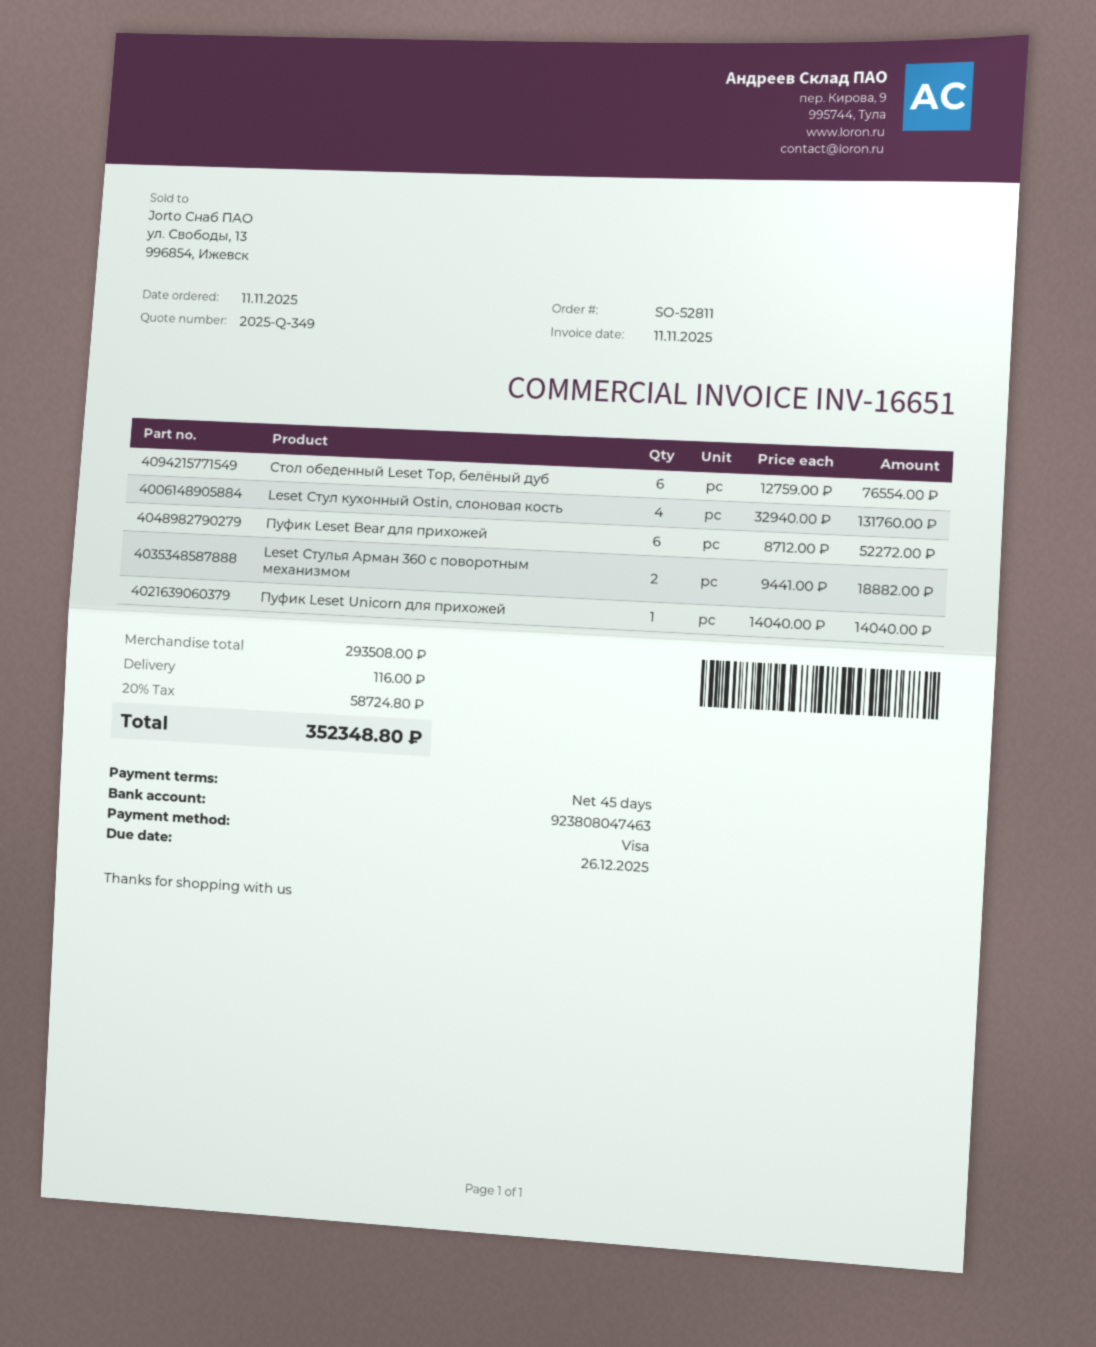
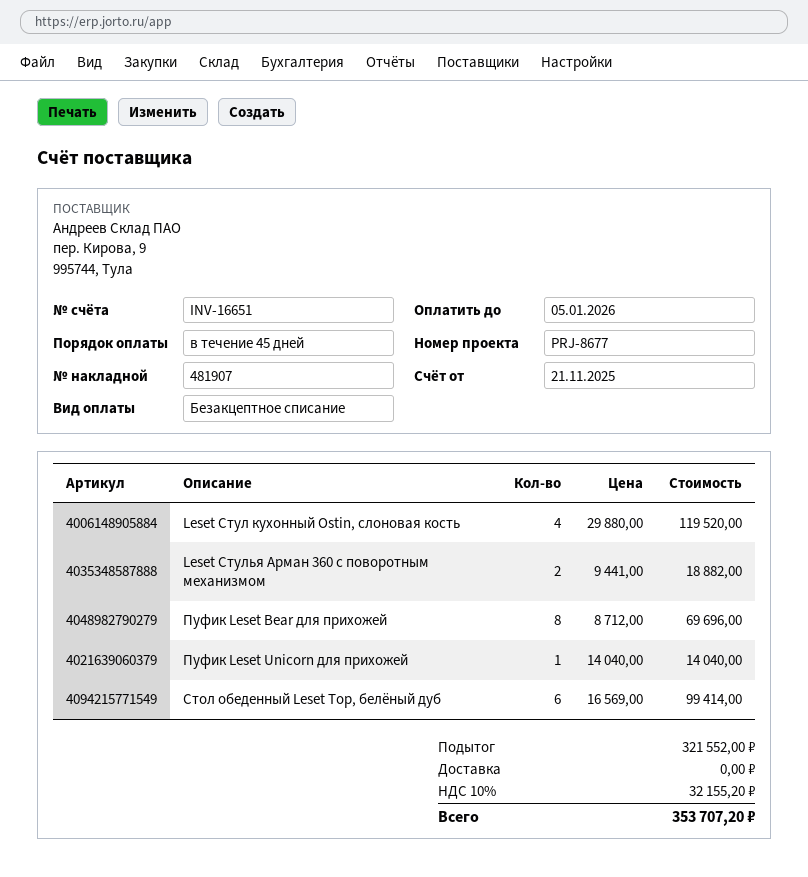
invoice date: 2025-11-11 -> 2025-11-21
due date: 2025-12-26 -> 2026-01-05
payment method: Visa -> direct debit
Стол обеденный Leset Тор, белёный дуб: 6 x 12759.00 = 76554.00 -> 6 x 16569.00 = 99414.00
Leset Стул кухонный Ostin, слоновая кость: 4 x 32940.00 = 131760.00 -> 4 x 29880.00 = 119520.00
Пуфик Leset Bear для прихожей: 6 x 8712.00 = 52272.00 -> 8 x 8712.00 = 69696.00
subtotal: 293508.00 -> 321552.00
shipping: 116.00 -> 0.00
tax: 20% = 58724.80 -> 10% = 32155.20
total: 352348.80 -> 353707.20

